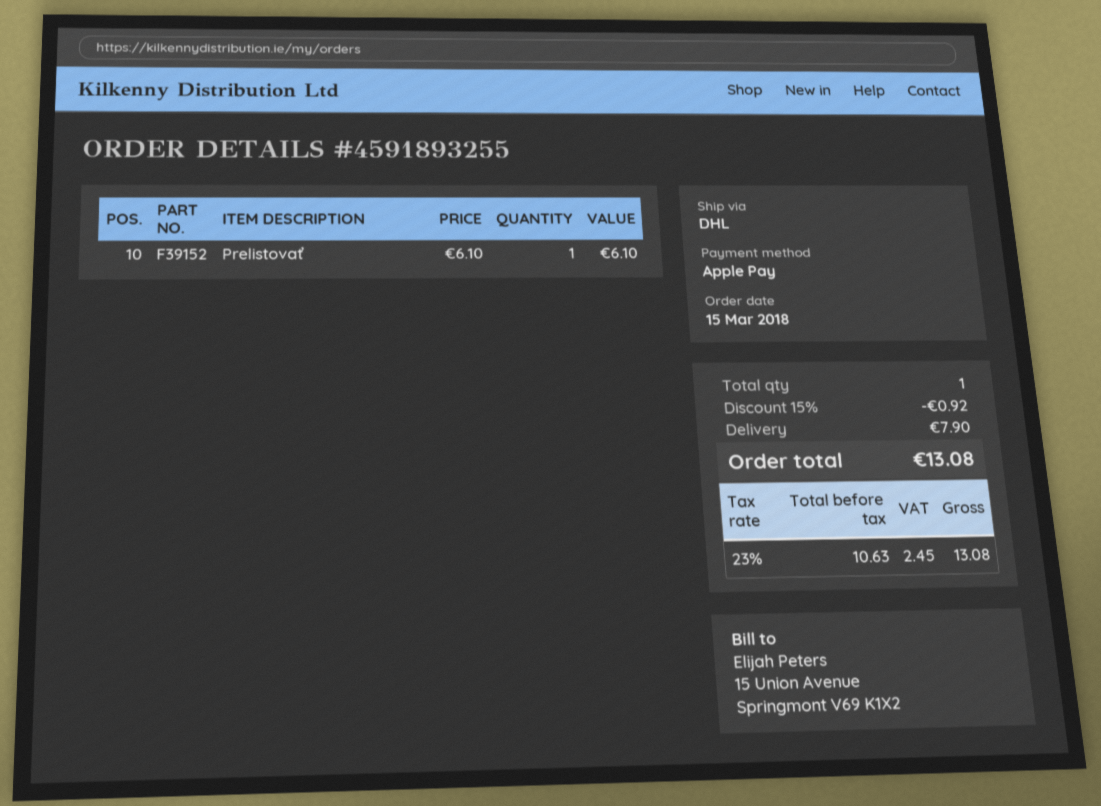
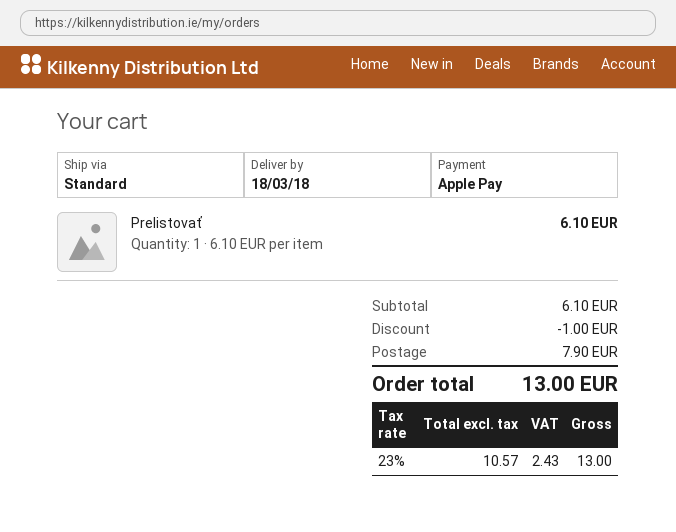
shipping method: DHL -> standard
discount: 0.92 -> 1.00
net: 10.63 -> 10.57
tax: 23% = 2.45 -> 23% = 2.43
total: 13.08 -> 13.00

